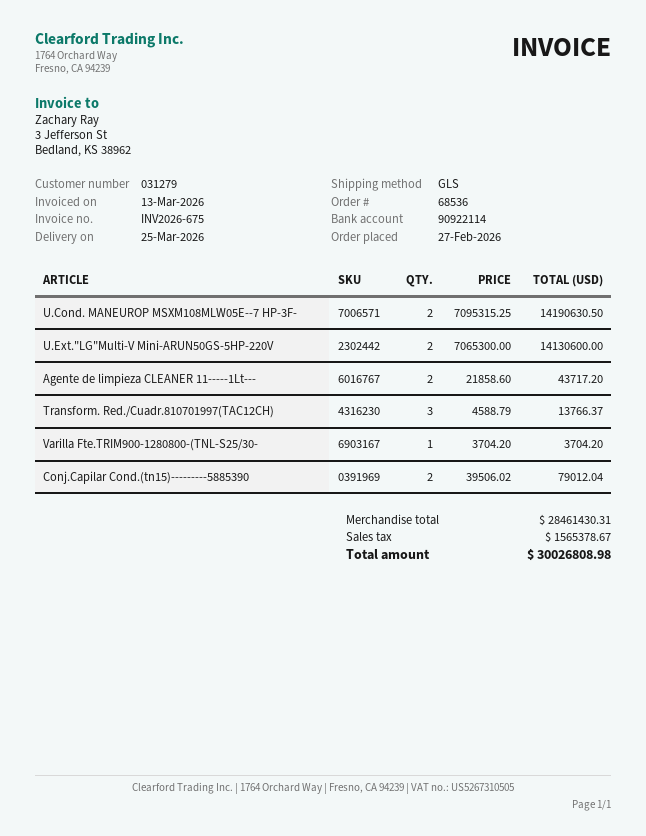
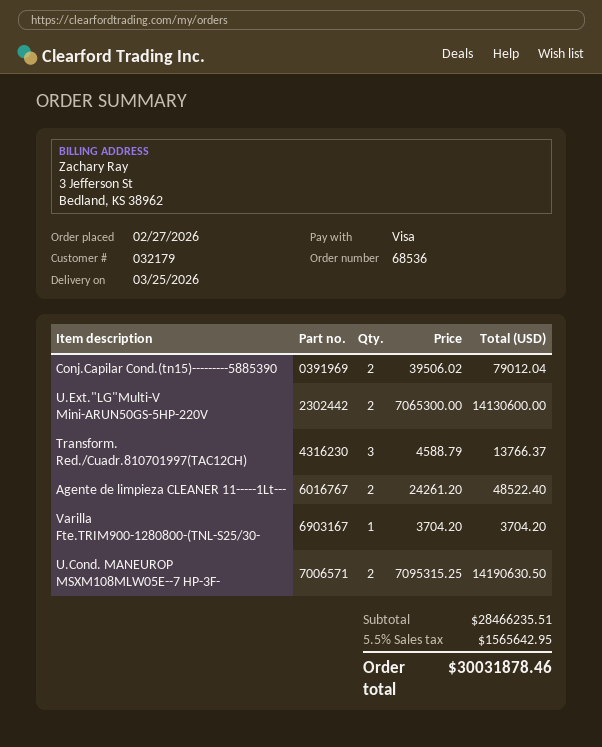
customer number: 031279 -> 032179
Agente de limpieza CLEANER 11-----1Lt---: 2 x 21858.60 = 43717.20 -> 2 x 24261.20 = 48522.40
subtotal: 28461430.31 -> 28466235.51
tax: 1565378.67 -> 1565642.95
total: 30026808.98 -> 30031878.46

